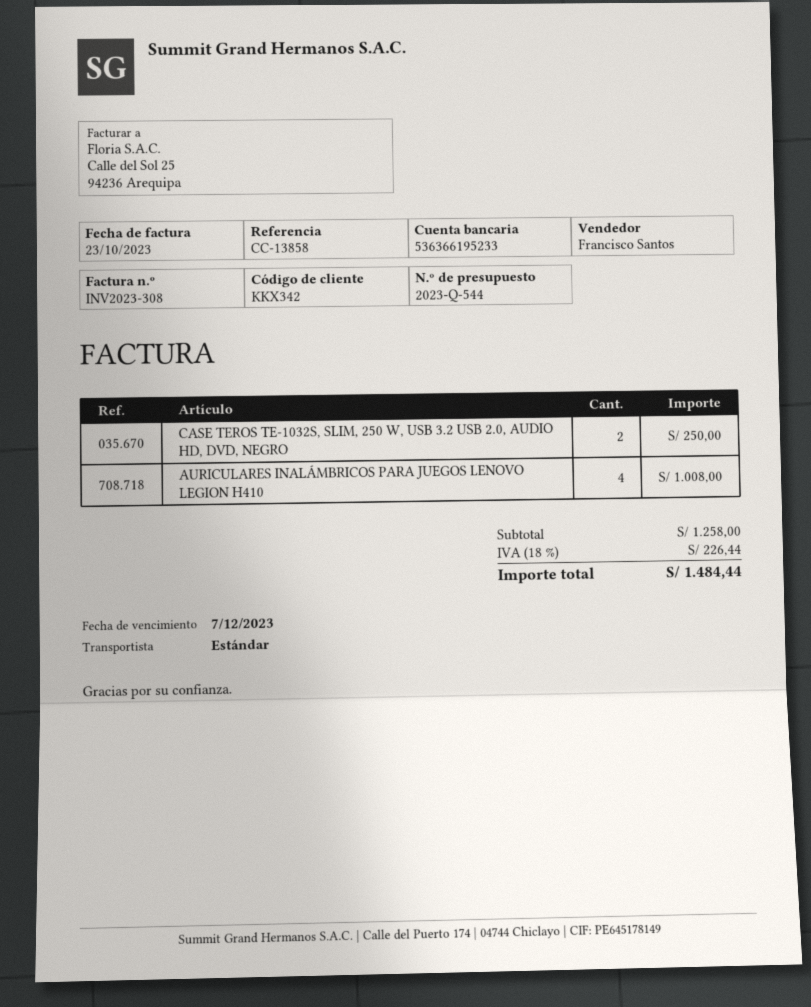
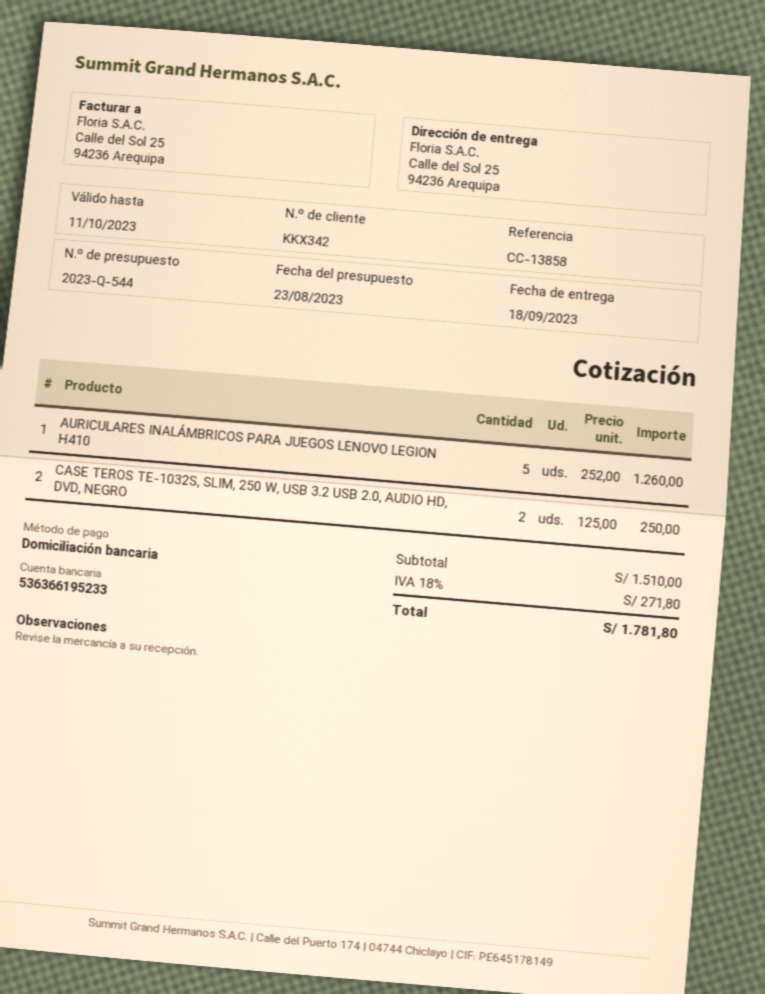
AURICULARES INALÁMBRICOS PARA JUEGOS LENOVO LEGION H410: 4 for 1008.00 -> 5 for 1260.00
subtotal: 1258.00 -> 1510.00
tax: 18% = 226.44 -> 18% = 271.80
total: 1484.44 -> 1781.80

